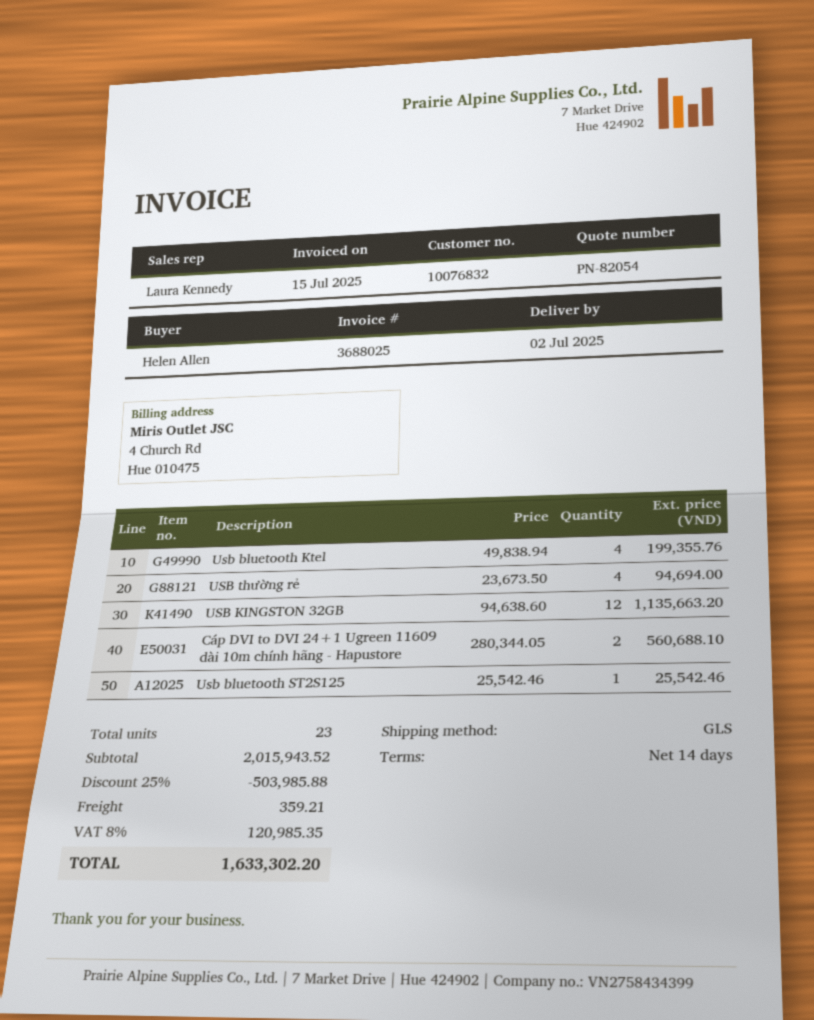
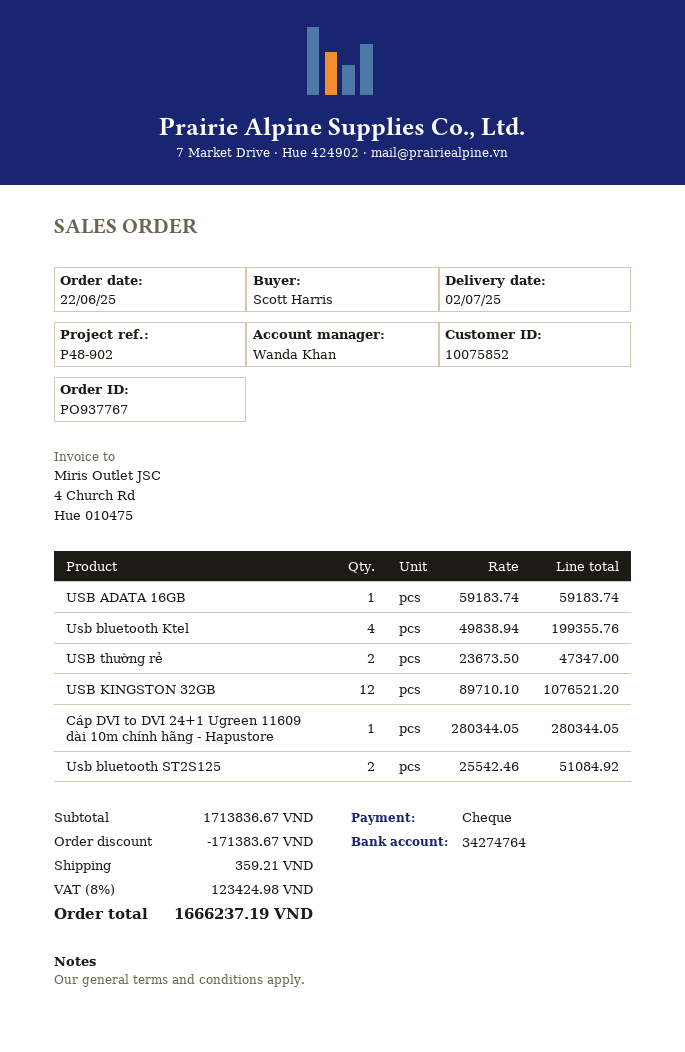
customer number: 10076832 -> 10075852
ordered by: Helen Allen -> Scott Harris
sales rep: Laura Kennedy -> Wanda Khan
USB thường rẻ: 4 x 23673.50 = 94694.00 -> 2 x 23673.50 = 47347.00
USB KINGSTON 32GB: 12 x 94638.60 = 1135663.20 -> 12 x 89710.10 = 1076521.20
Cáp DVI to DVI 24+1 Ugreen 11609 dài 10m chính hãng - Hapustore: 2 x 280344.05 = 560688.10 -> 1 x 280344.05 = 280344.05
Usb bluetooth ST2S125: 1 x 25542.46 = 25542.46 -> 2 x 25542.46 = 51084.92
USB ADATA 16GB: none -> 1 x 59183.74 = 59183.74
subtotal: 2015943.52 -> 1713836.67
discount: 503985.88 -> 171383.67
tax: 8% = 120985.35 -> 8% = 123424.98
total: 1633302.20 -> 1666237.19

